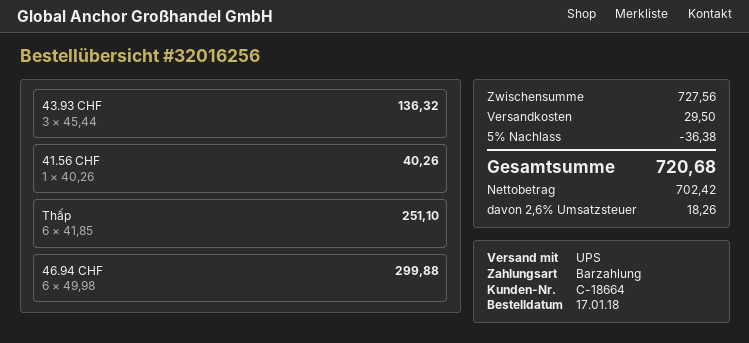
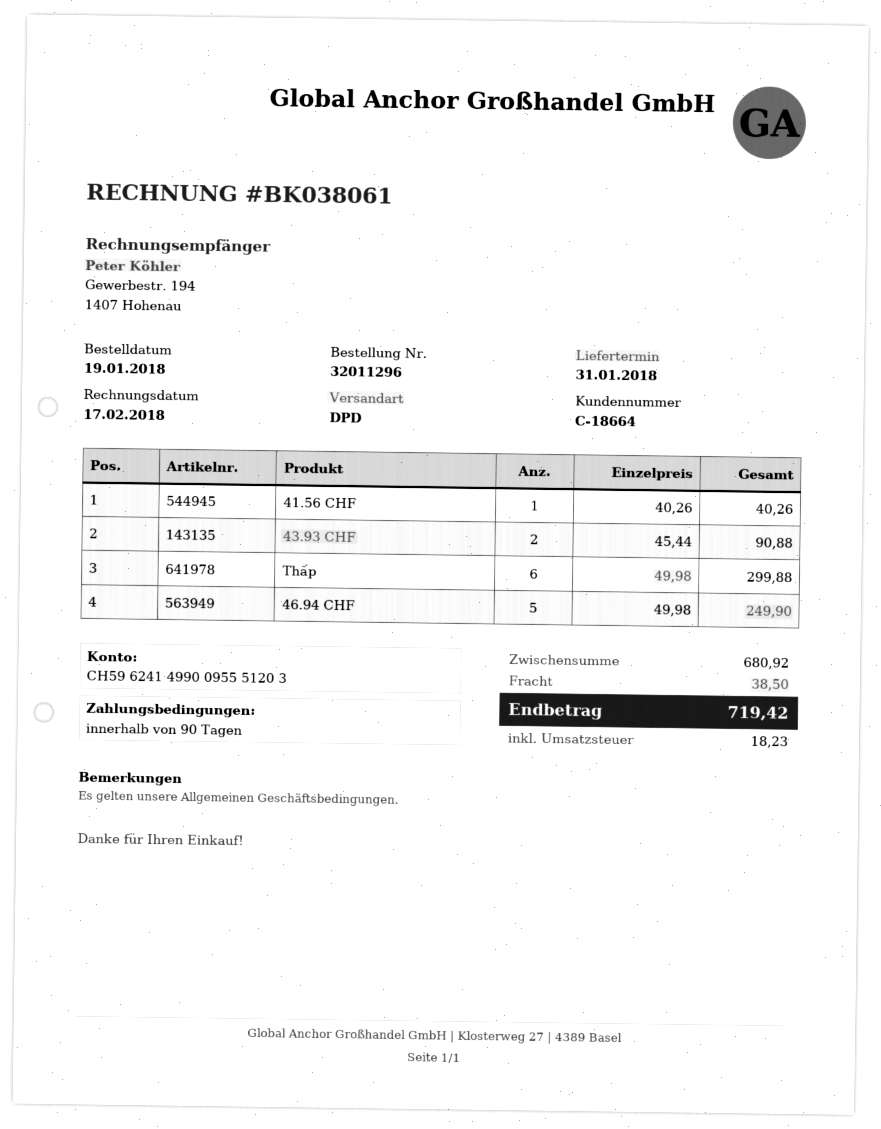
order number: 32016256 -> 32011296
order date: 2018-01-17 -> 2018-01-19
shipping method: UPS -> DPD
43.93 CHF: 3 x 45.44 = 136.32 -> 2 x 45.44 = 90.88
Thấp: 6 x 41.85 = 251.10 -> 6 x 49.98 = 299.88
46.94 CHF: 6 x 49.98 = 299.88 -> 5 x 49.98 = 249.90
subtotal: 727.56 -> 680.92
discount: 5% = 36.38 -> none
shipping: 29.50 -> 38.50
tax: 18.26 -> 18.23
total: 720.68 -> 719.42

